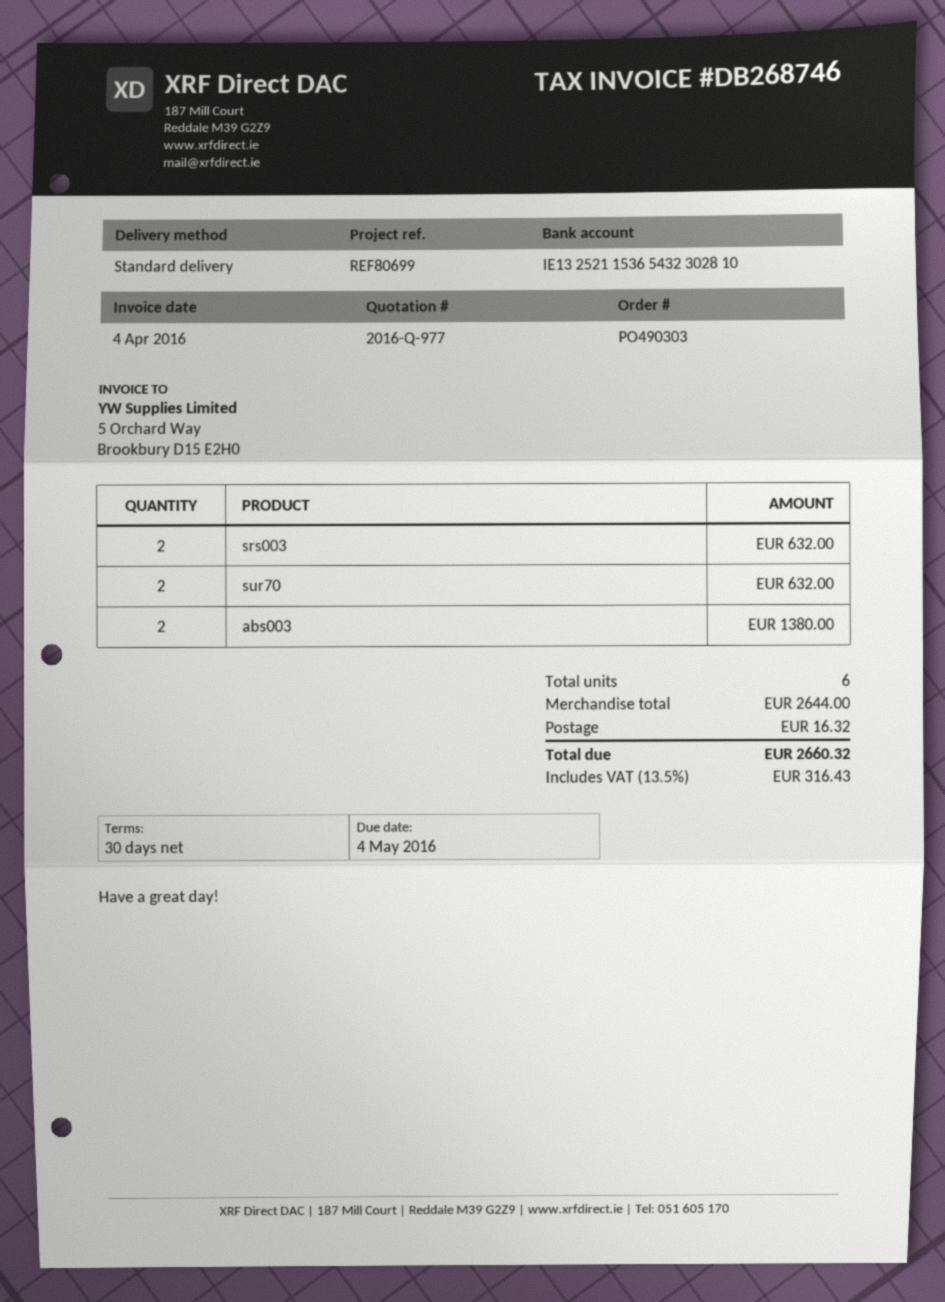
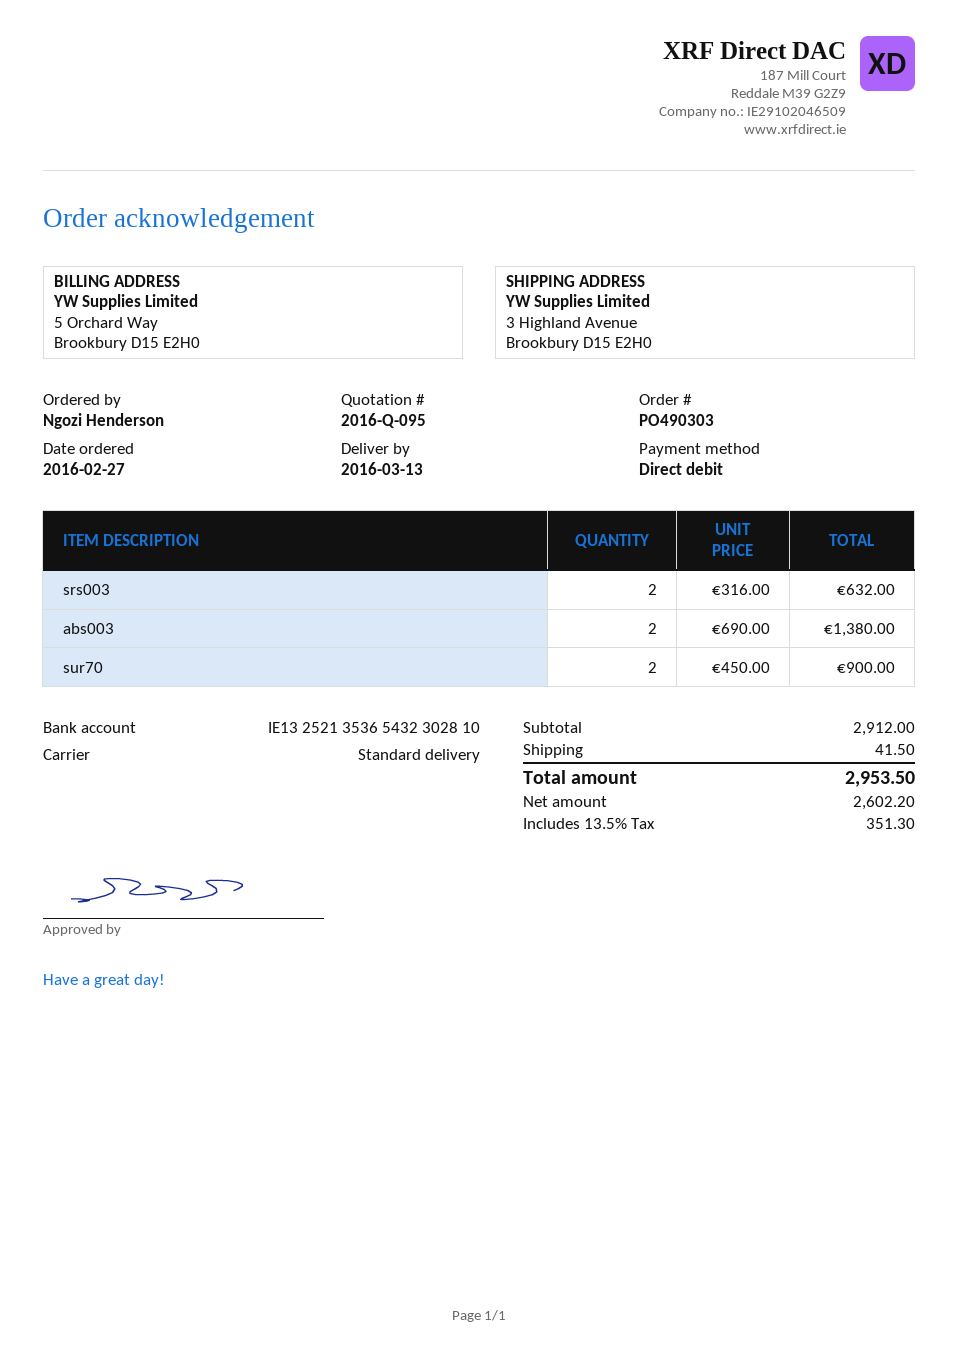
quote number: 2016-Q-977 -> 2016-Q-095
bank account: IE13252115365432302810 -> IE13252135365432302810
sur70: 2 for 632.00 -> 2 for 900.00
subtotal: 2644.00 -> 2912.00
shipping: 16.32 -> 41.50
tax: 13.5% = 316.43 -> 13.5% = 351.30
total: 2660.32 -> 2953.50

